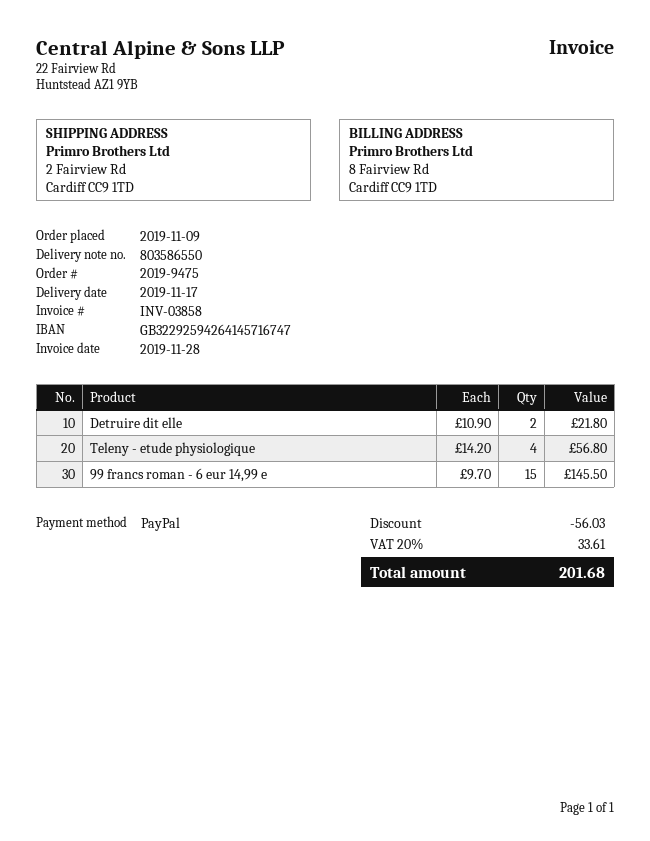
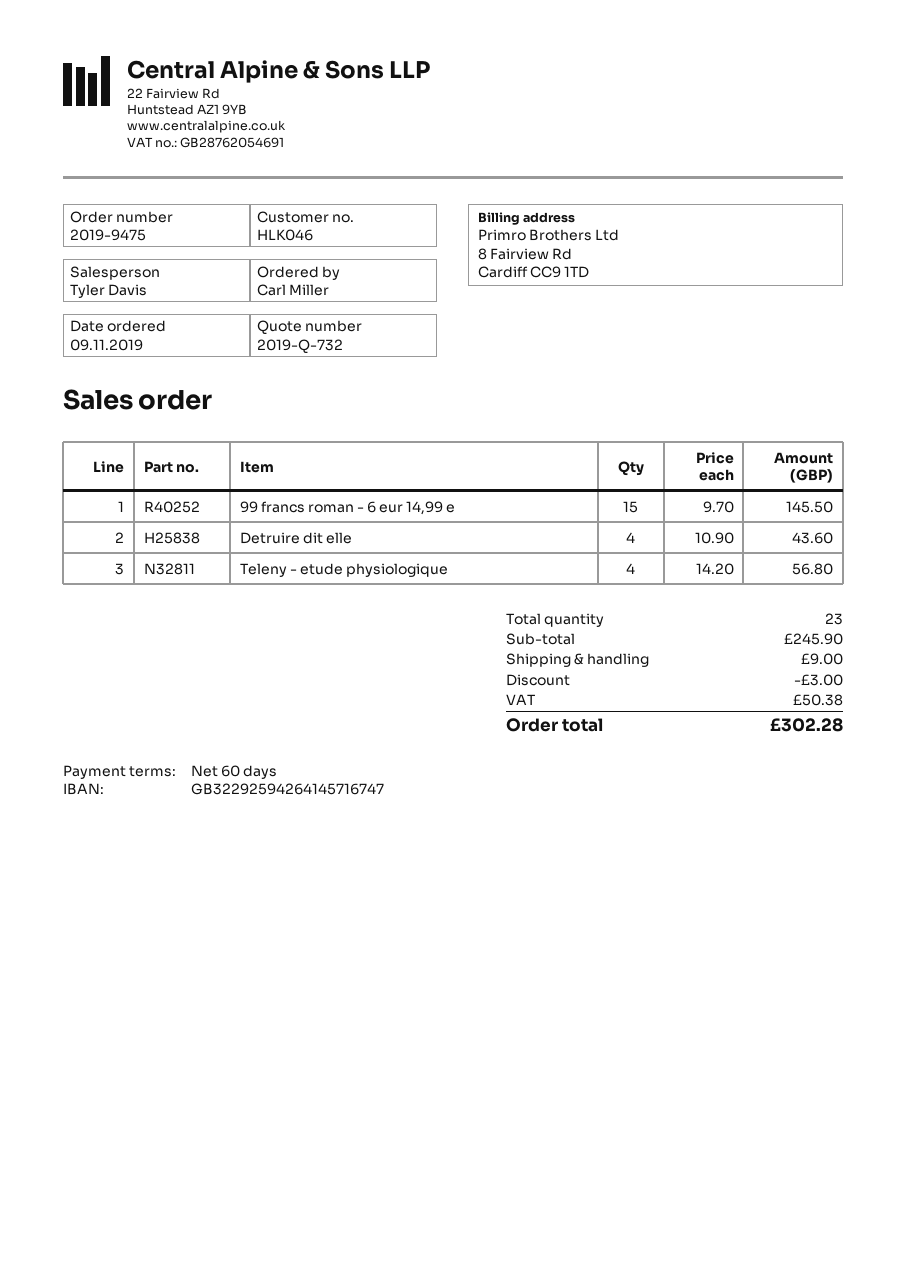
Detruire dit elle: 2 x 10.90 = 21.80 -> 4 x 10.90 = 43.60
discount: 56.03 -> 3.00
shipping: none -> 9.00
tax: 33.61 -> 50.38
total: 201.68 -> 302.28

